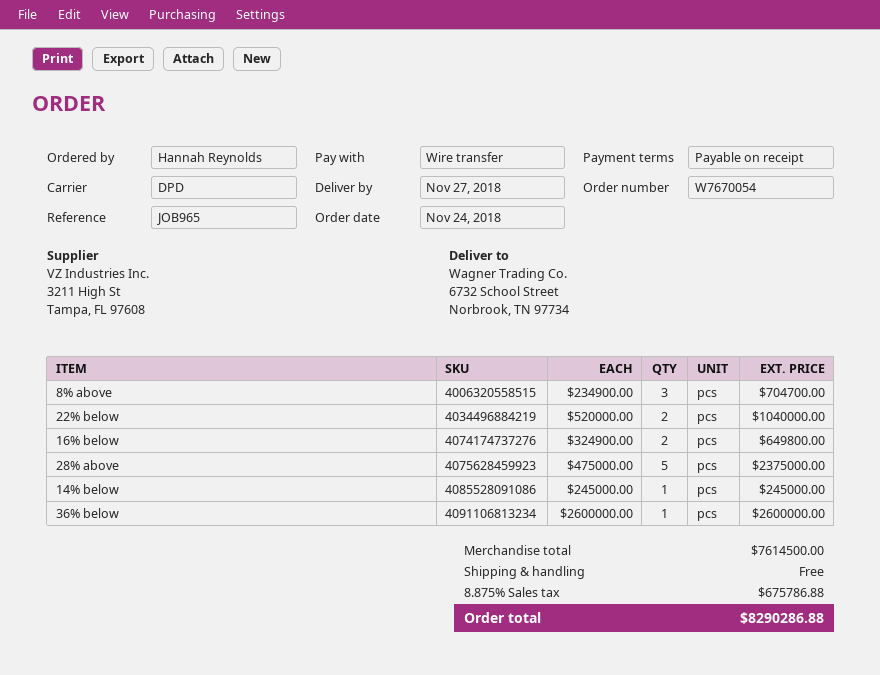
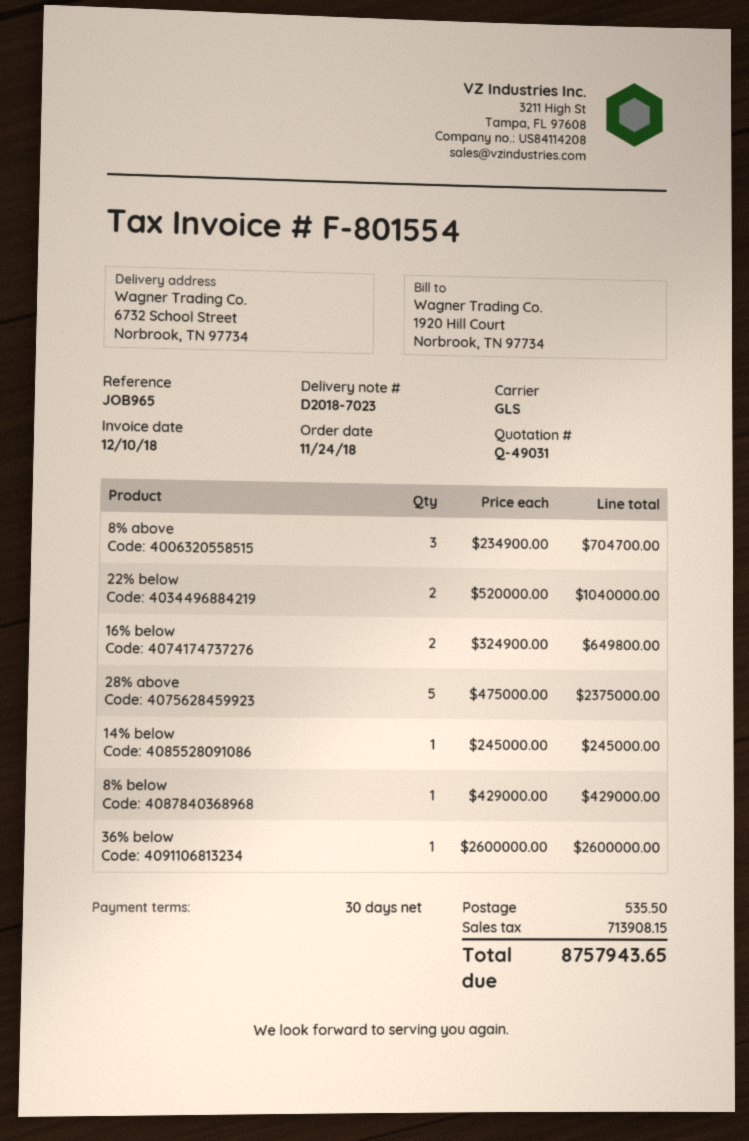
payment terms: on receipt -> 30 days
shipping method: DPD -> GLS
8% below: none -> 1 x 429000.00 = 429000.00
shipping: 0.00 -> 535.50
tax: 675786.88 -> 713908.15
total: 8290286.88 -> 8757943.65

